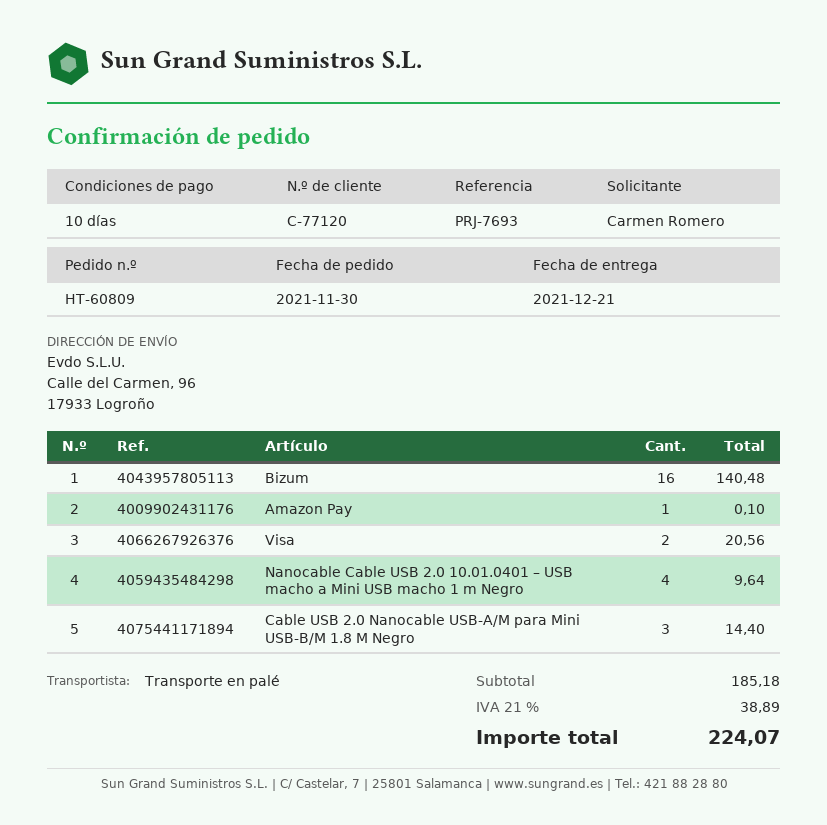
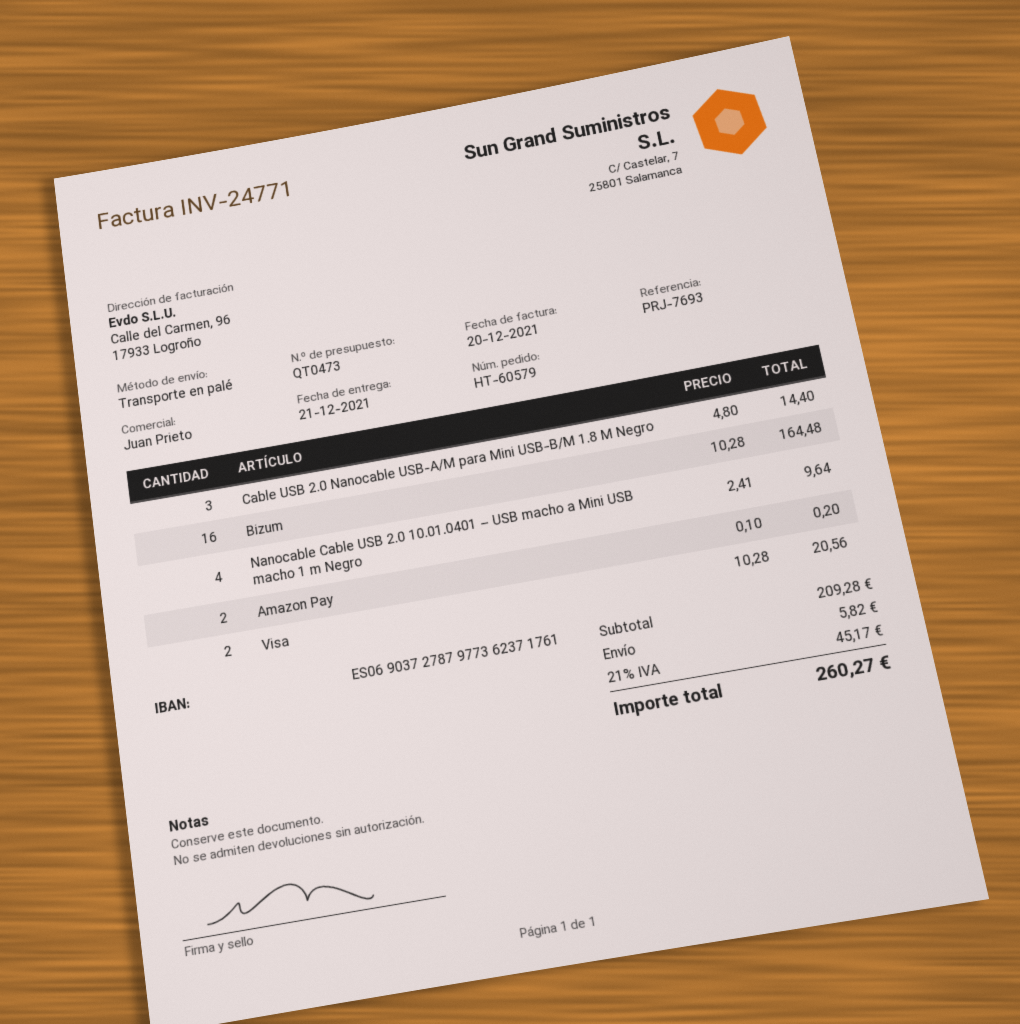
order number: HT-60809 -> HT-60579
Bizum: 16 for 140.48 -> 16 for 164.48
Amazon Pay: 1 for 0.10 -> 2 for 0.20
subtotal: 185.18 -> 209.28
shipping: none -> 5.82
tax: 21% = 38.89 -> 21% = 45.17
total: 224.07 -> 260.27

